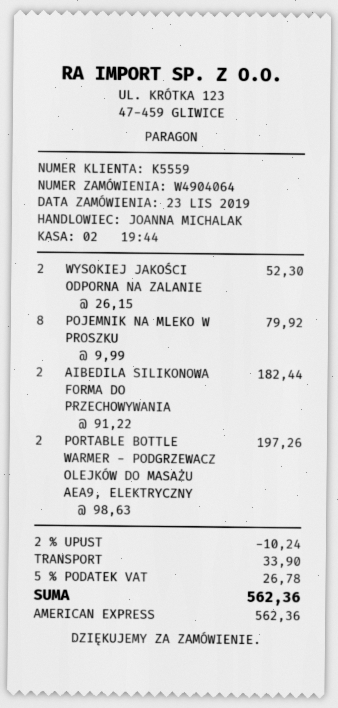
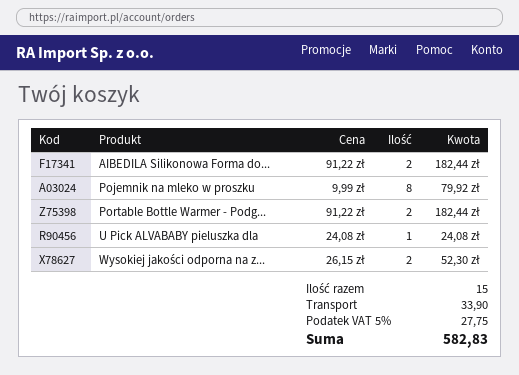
PORTABLE BOTTLE WARMER - PODGRZEWACZ OLEJKÓW DO MASAŻU AEA9, ELEKTRYCZNY: 2 x 98.63 = 197.26 -> 2 x 91.22 = 182.44
U Pick ALVABABY pieluszka dla: none -> 1 x 24.08 = 24.08
discount: 2% = 10.24 -> none
tax: 5% = 26.78 -> 5% = 27.75
total: 562.36 -> 582.83

